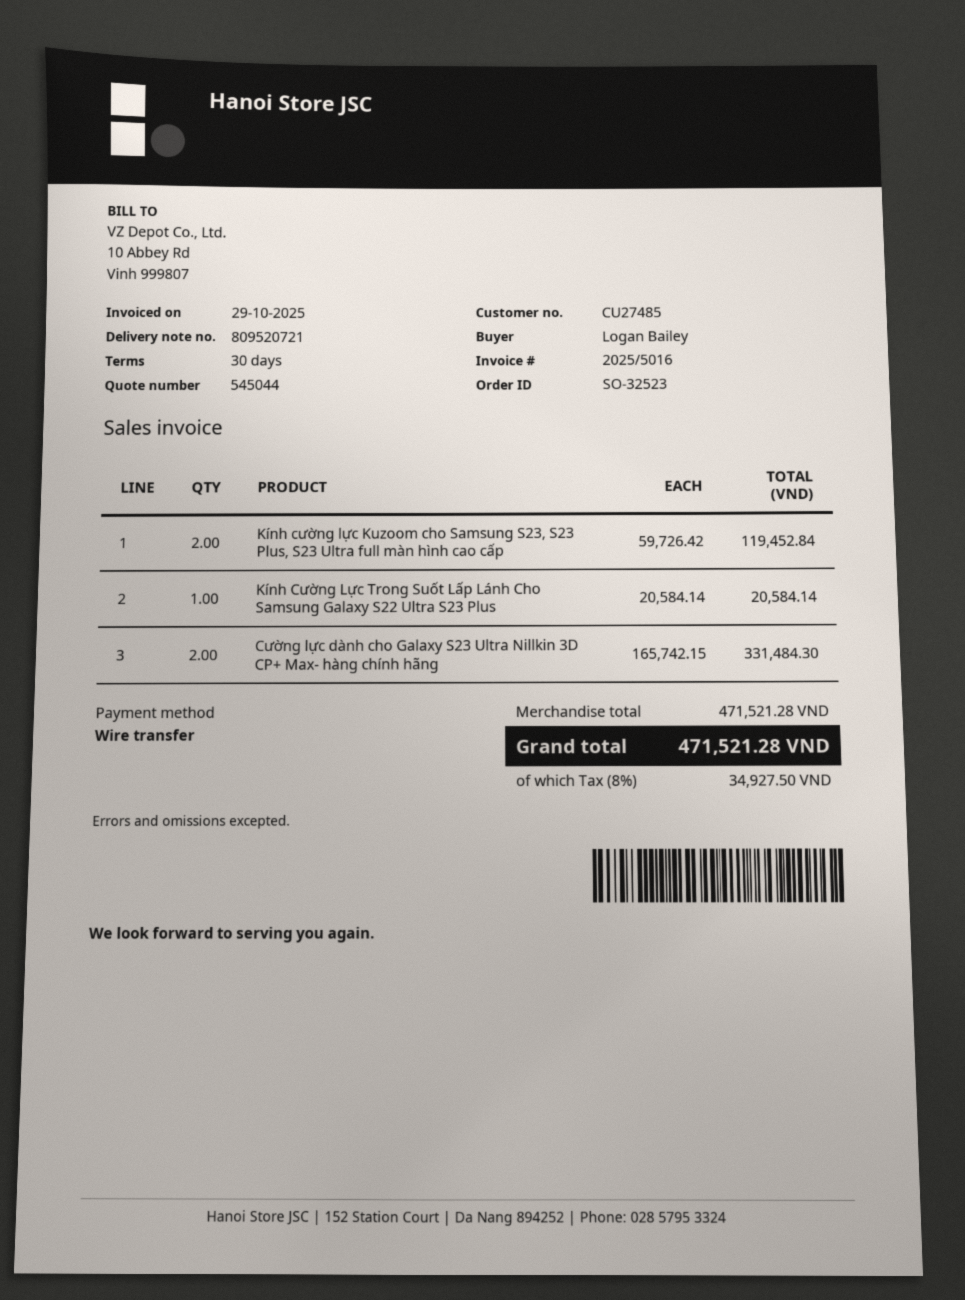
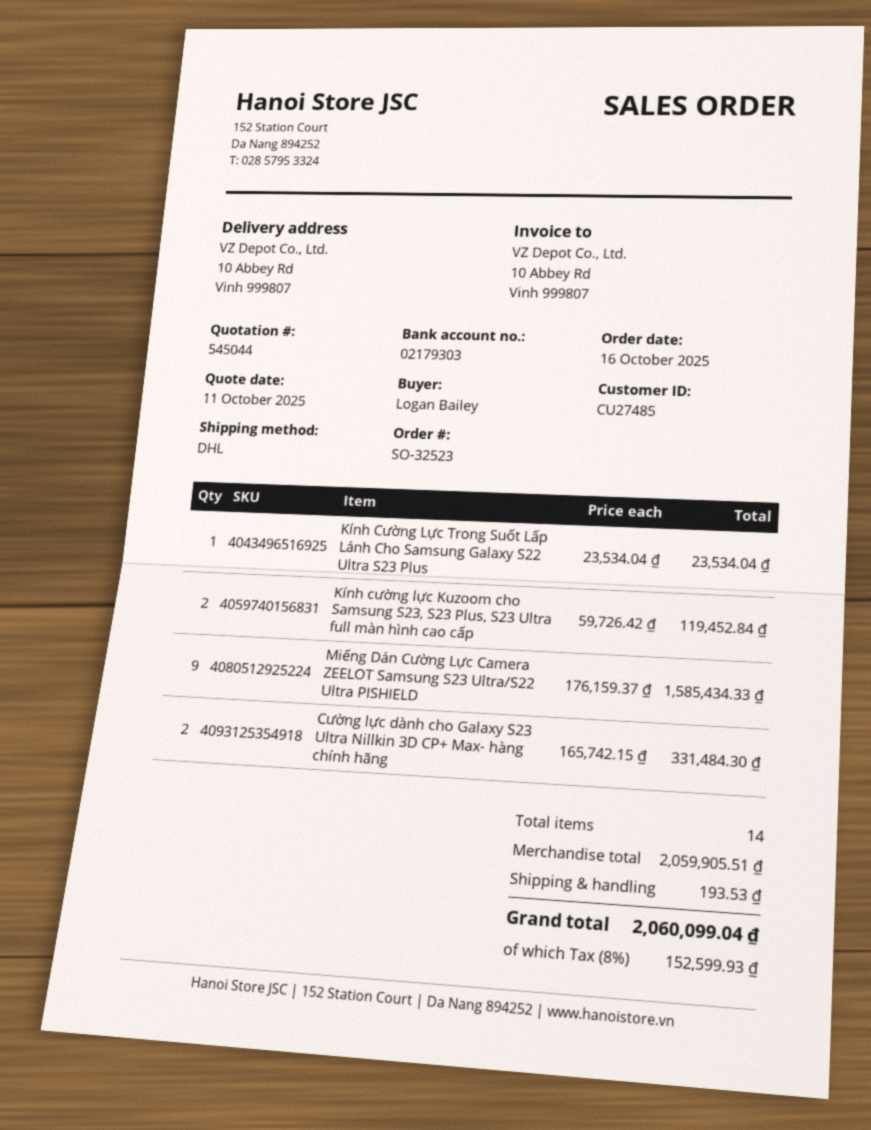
Kính Cường Lực Trong Suốt Lấp Lánh Cho Samsung Galaxy S22 Ultra S23 Plus: 1 x 20584.14 = 20584.14 -> 1 x 23534.04 = 23534.04
Miếng Dán Cường Lực Camera ZEELOT Samsung S23 Ultra/S22 Ultra PISHIELD: none -> 9 x 176159.37 = 1585434.33
subtotal: 471521.28 -> 2059905.51
shipping: none -> 193.53
tax: 8% = 34927.50 -> 8% = 152599.93
total: 471521.28 -> 2060099.04

